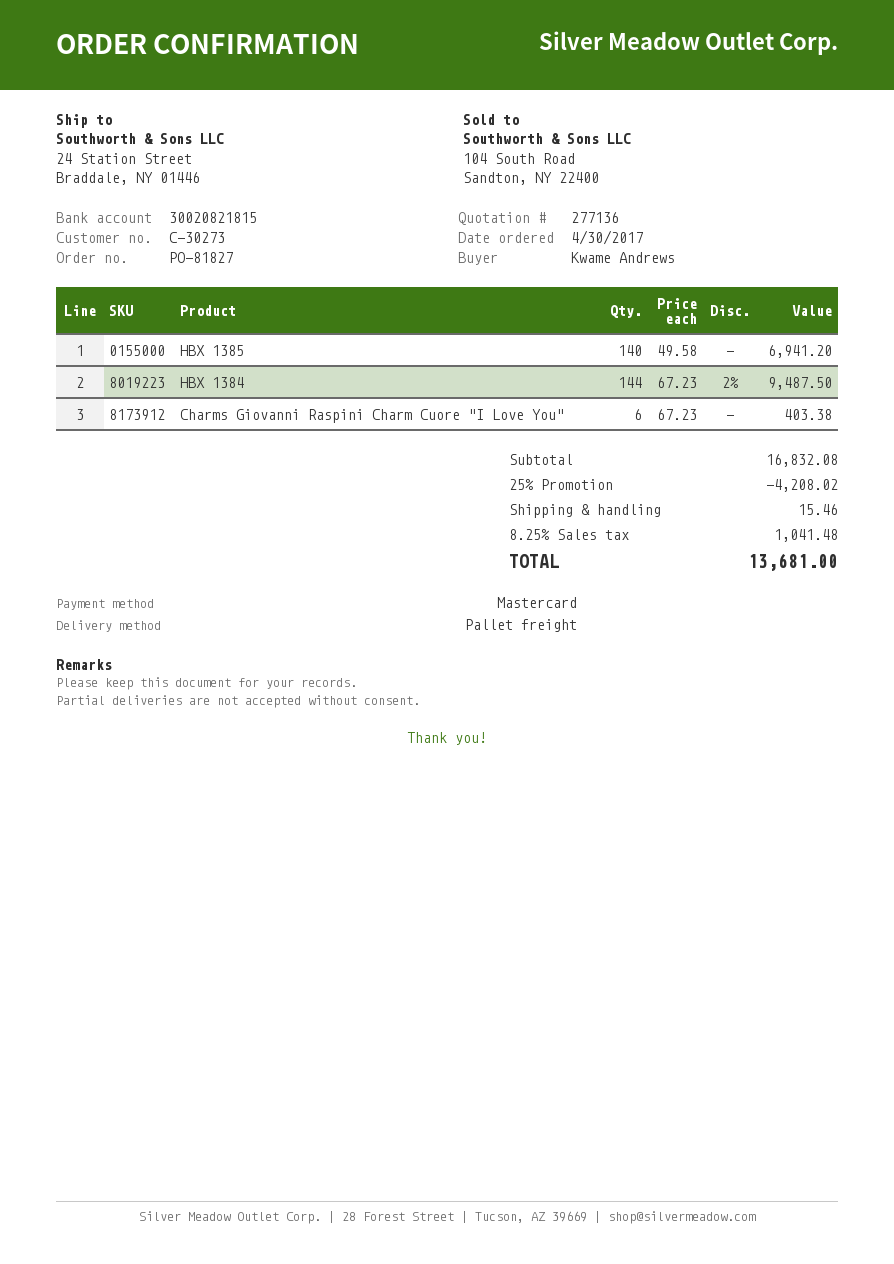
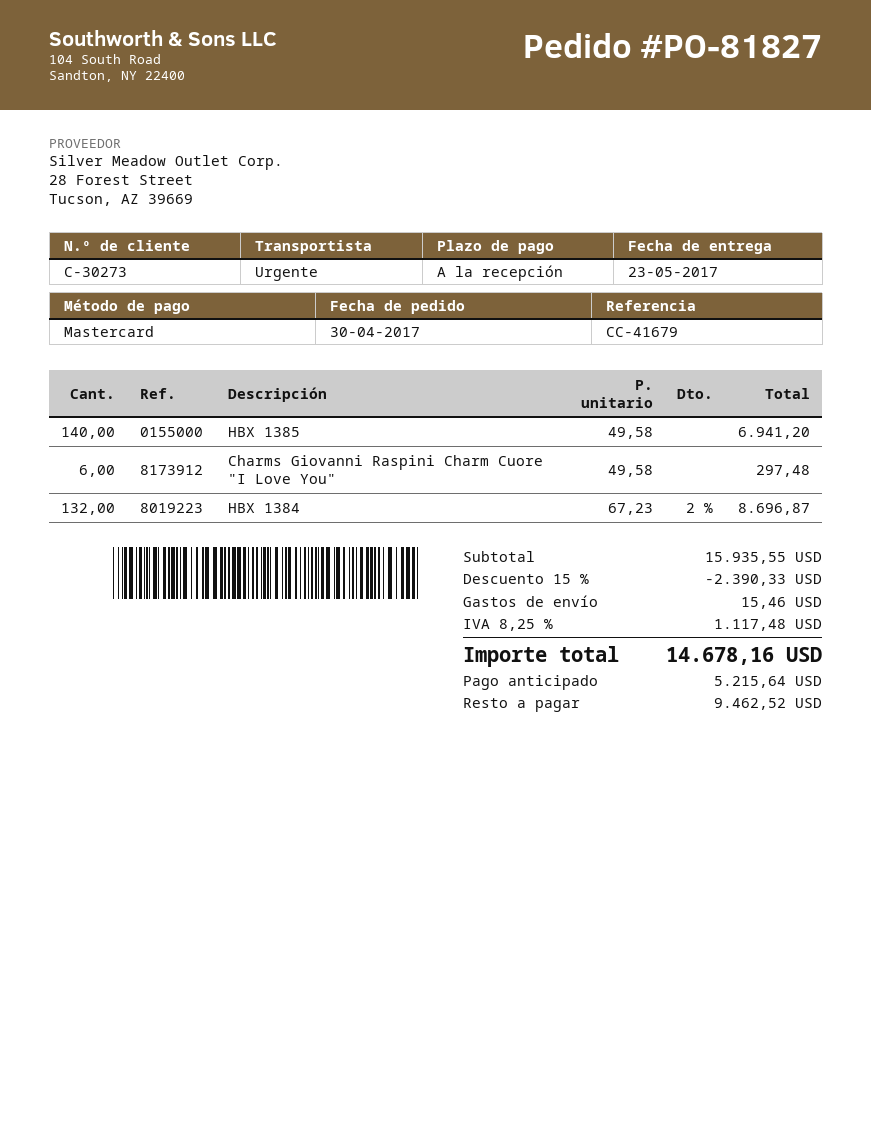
shipping method: pallet freight -> express
HBX 1384: 144 x 67.23 - 2% = 9487.50 -> 132 x 67.23 - 2% = 8696.87
Charms Giovanni Raspini Charm Cuore "I Love You": 6 x 67.23 = 403.38 -> 6 x 49.58 = 297.48
subtotal: 16832.08 -> 15935.55
discount: 25% = 4208.02 -> 15% = 2390.33
tax: 8.25% = 1041.48 -> 8.25% = 1117.48
total: 13681.00 -> 14678.16

